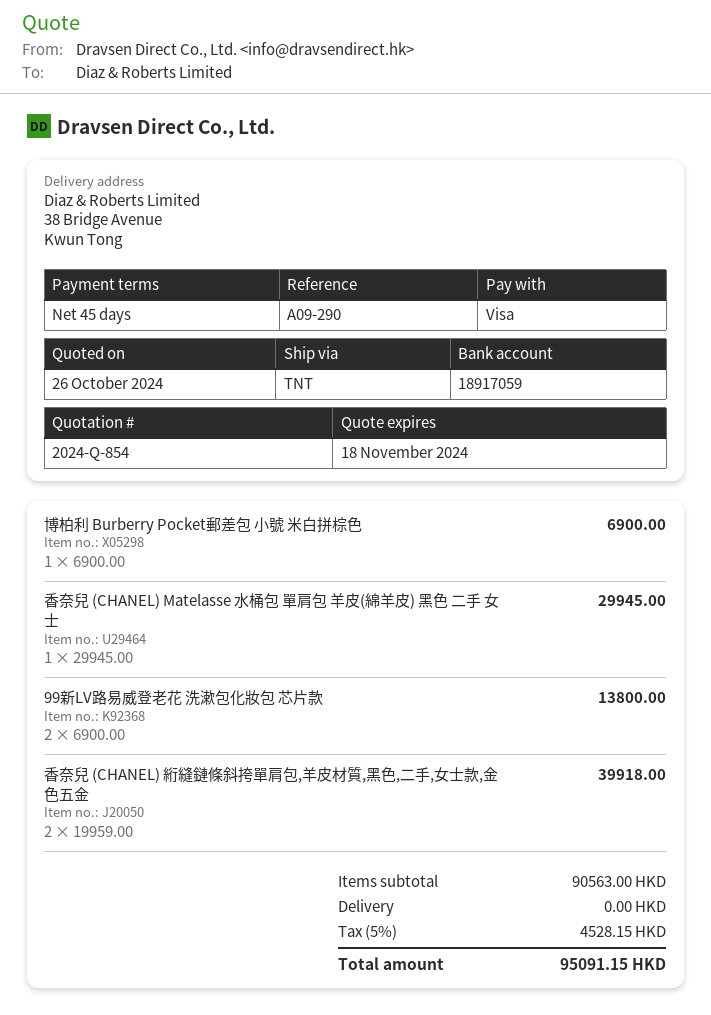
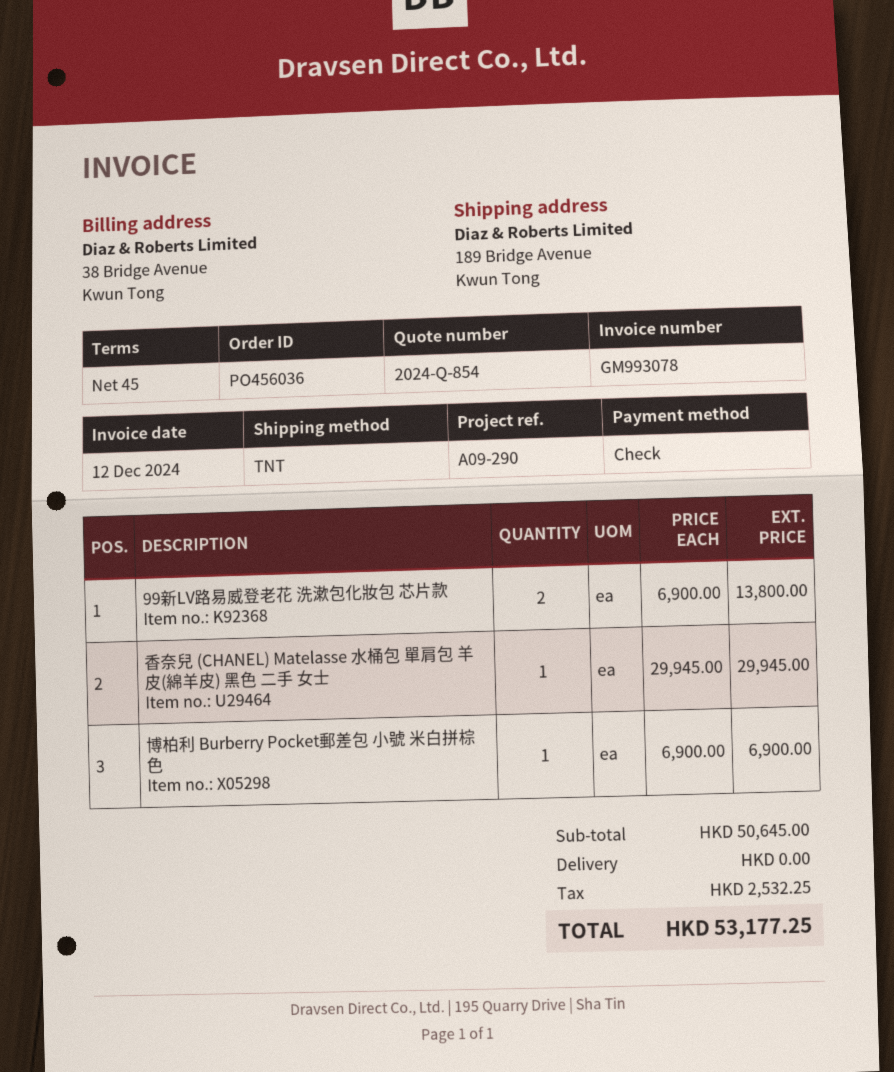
payment method: Visa -> cheque
ship to: 38 Bridge Avenue, Kwun Tong -> 189 Bridge Avenue, Kwun Tong
香奈兒 (CHANEL) 絎縫鏈條斜挎單肩包,羊皮材質,黑色,二手,女士款,金色五金: 2 x 19959.00 = 39918.00 -> none
subtotal: 90563.00 -> 50645.00
tax: 4528.15 -> 2532.25
total: 95091.15 -> 53177.25

